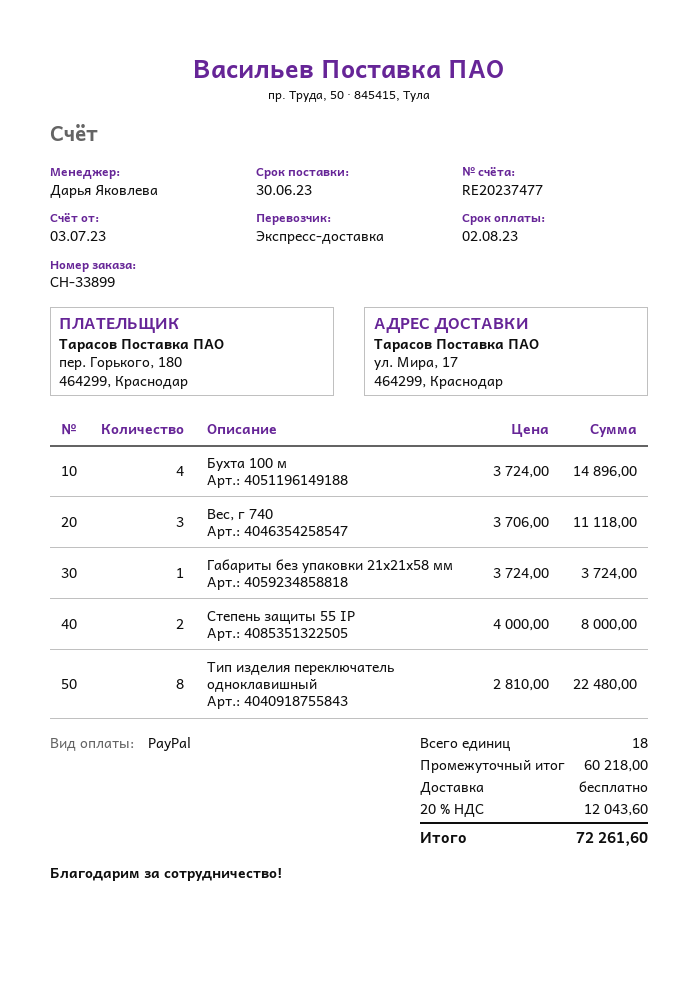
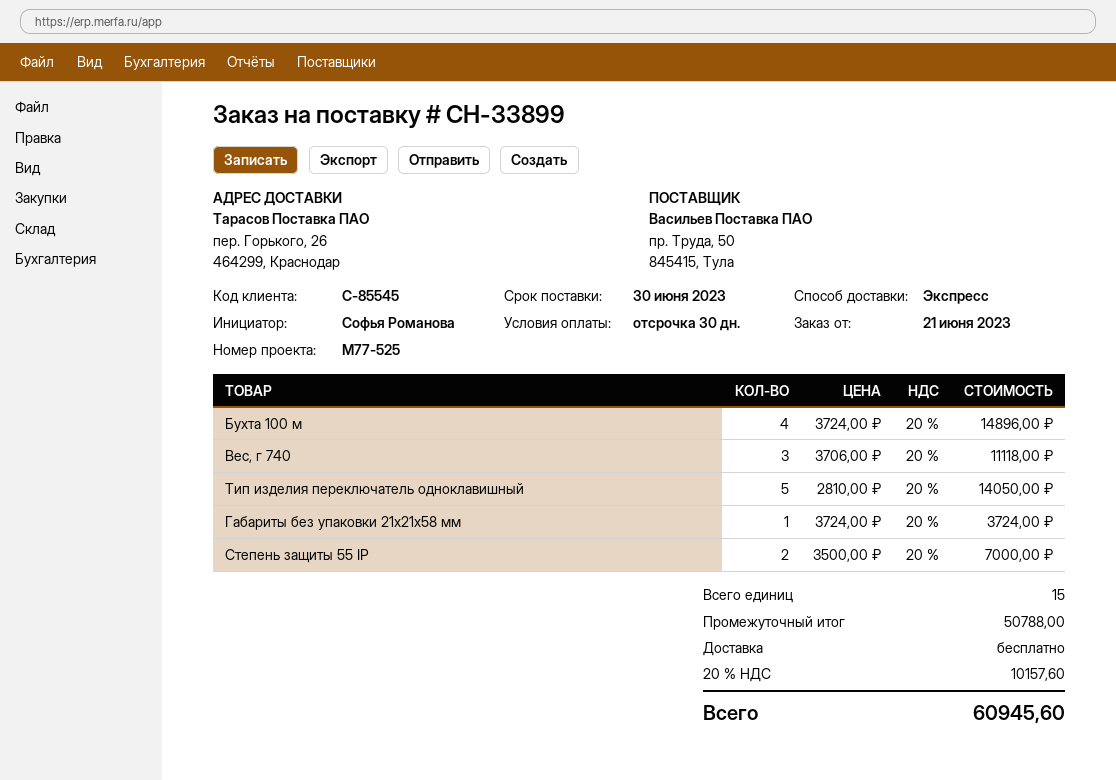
ship to: ул. Мира, 17, 464299, Краснодар -> пер. Горького, 26, 464299, Краснодар
Степень защиты 55 IP: 2 x 4000.00 = 8000.00 -> 2 x 3500.00 = 7000.00
Тип изделия переключатель одноклавишный: 8 x 2810.00 = 22480.00 -> 5 x 2810.00 = 14050.00
total quantity: 18 -> 15
subtotal: 60218.00 -> 50788.00
tax: 20% = 12043.60 -> 20% = 10157.60
total: 72261.60 -> 60945.60

